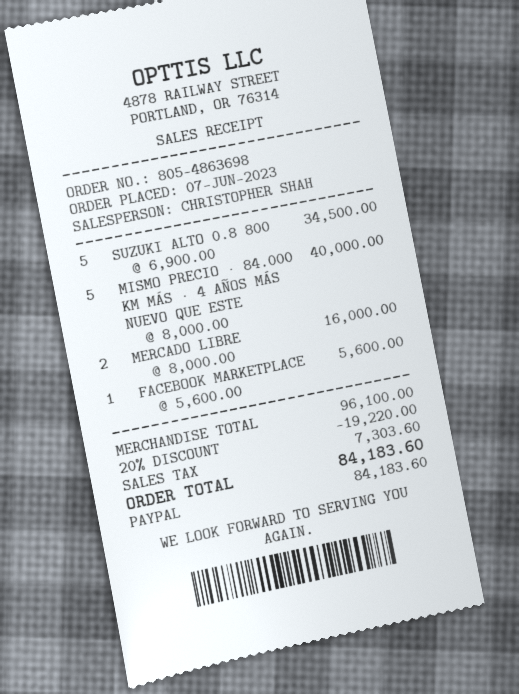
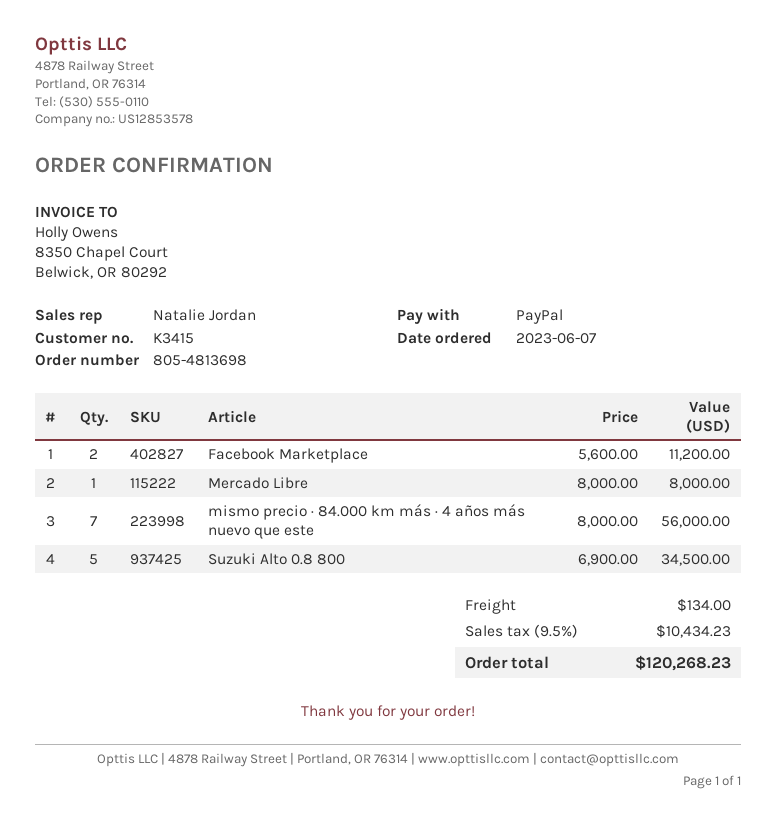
order number: 805-4863698 -> 805-4813698
sales rep: CHRISTOPHER SHAH -> Natalie Jordan
MISMO PRECIO · 84.000 KM MÁS · 4 AÑOS MÁS NUEVO QUE ESTE: 5 x 8000.00 = 40000.00 -> 7 x 8000.00 = 56000.00
MERCADO LIBRE: 2 x 8000.00 = 16000.00 -> 1 x 8000.00 = 8000.00
FACEBOOK MARKETPLACE: 1 x 5600.00 = 5600.00 -> 2 x 5600.00 = 11200.00
discount: 20% = 19220.00 -> none
shipping: none -> 134.00
tax: 7303.60 -> 10434.23
total: 84183.60 -> 120268.23

